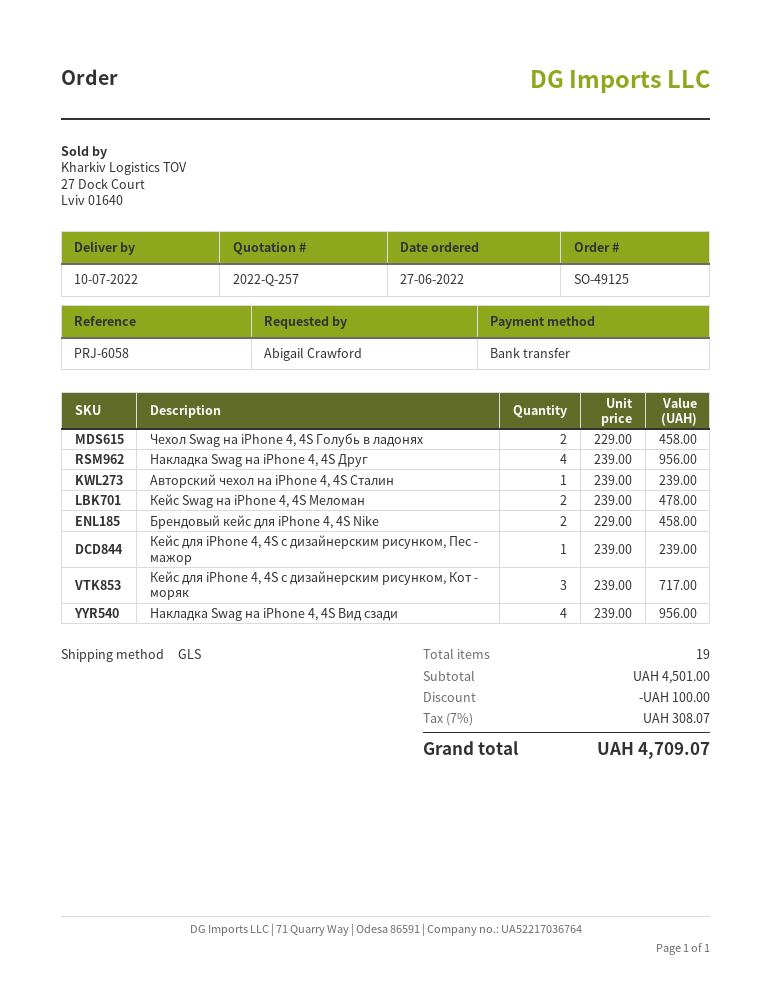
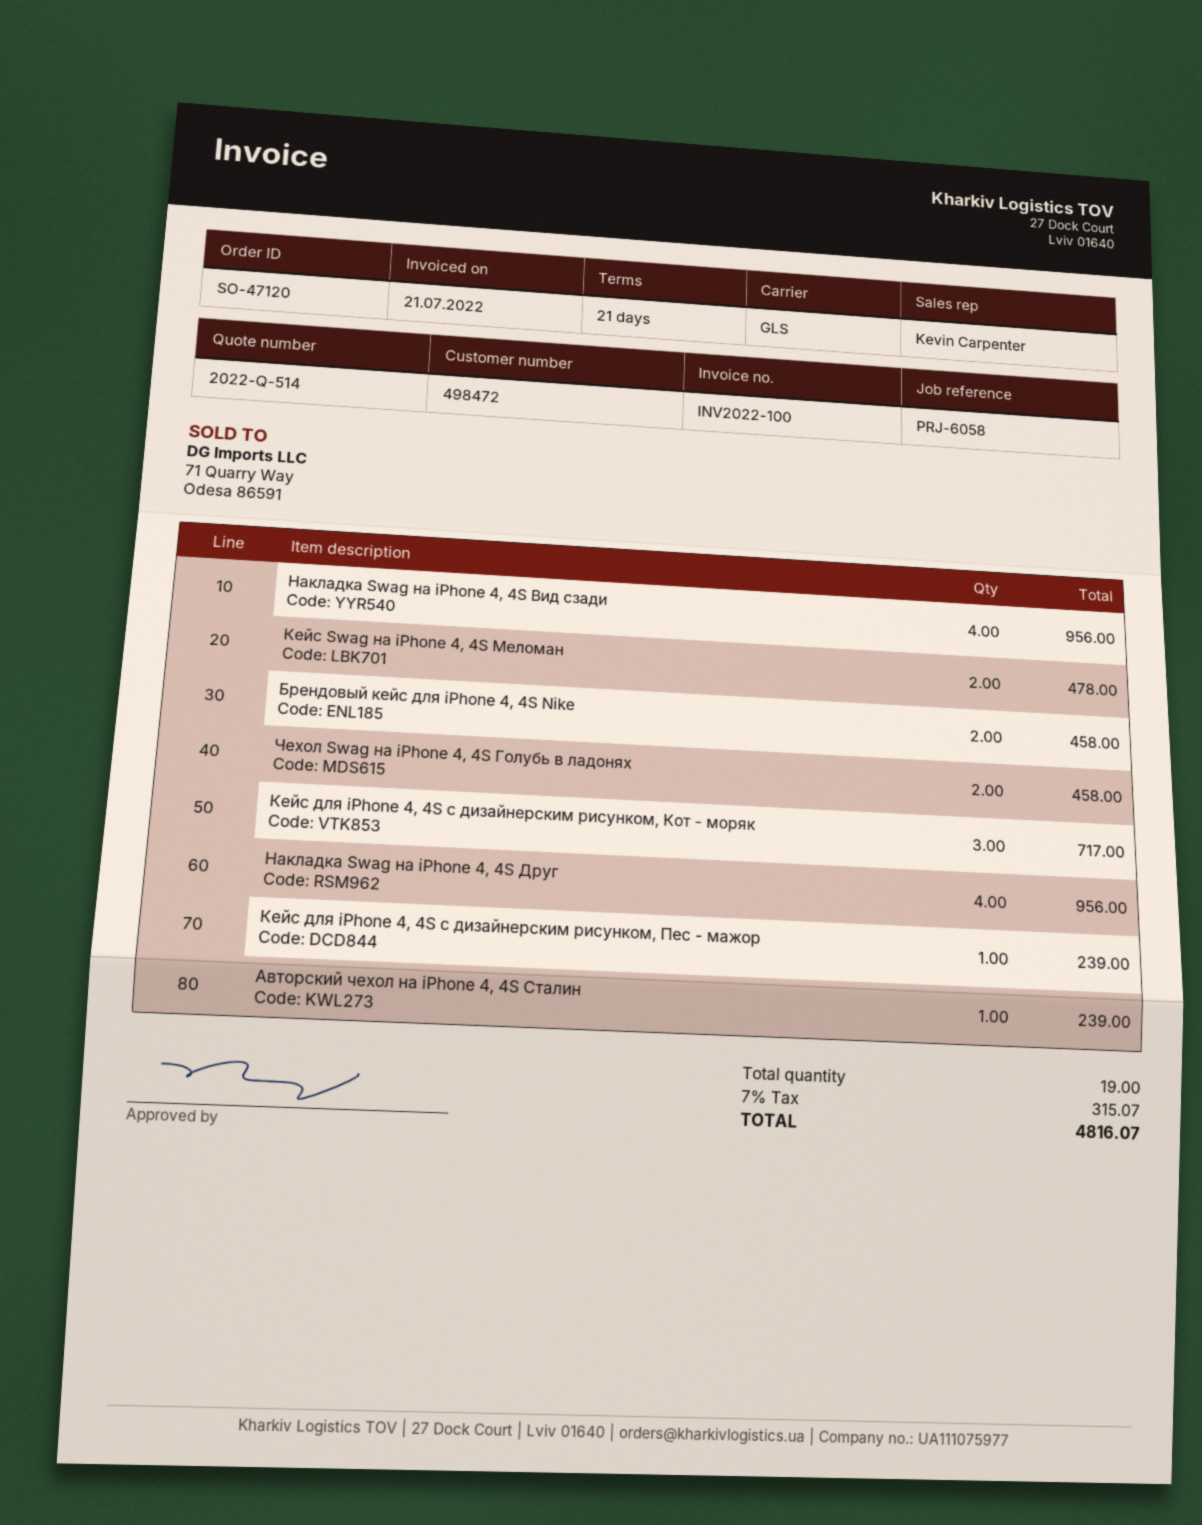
quote number: 2022-Q-257 -> 2022-Q-514
order number: SO-49125 -> SO-47120
discount: 100.00 -> none
tax: 7% = 308.07 -> 7% = 315.07
total: 4709.07 -> 4816.07

